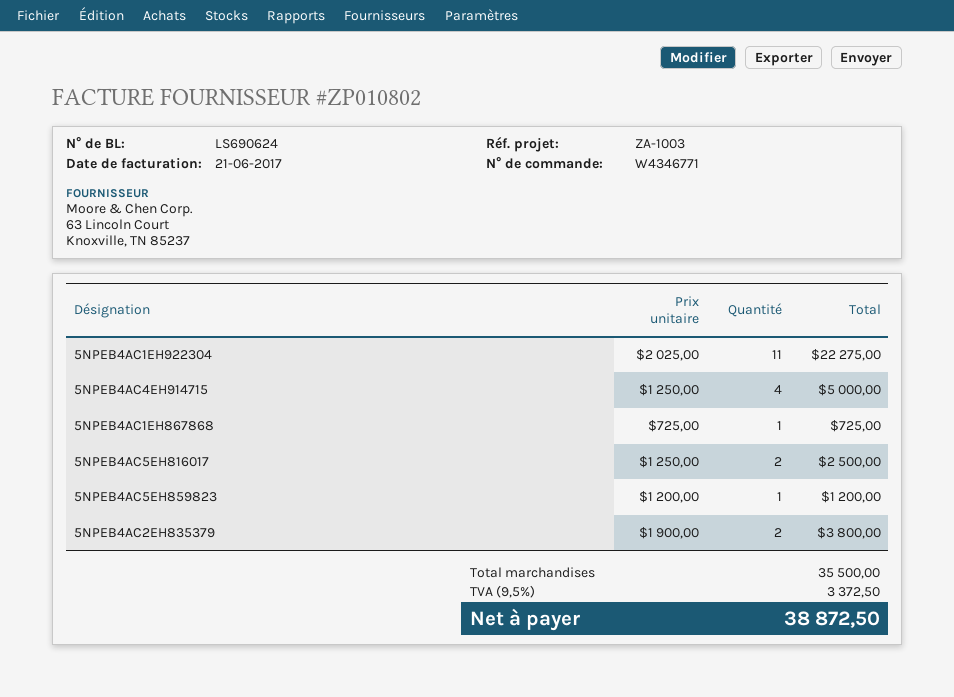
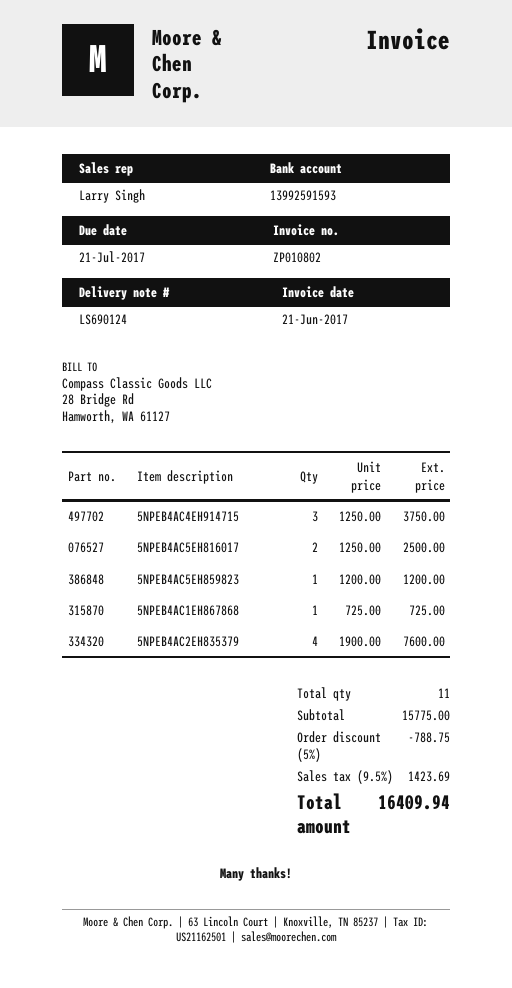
delivery note number: LS690624 -> LS690124
5NPEB4AC1EH922304: 11 x 2025.00 = 22275.00 -> none
5NPEB4AC4EH914715: 4 x 1250.00 = 5000.00 -> 3 x 1250.00 = 3750.00
5NPEB4AC2EH835379: 2 x 1900.00 = 3800.00 -> 4 x 1900.00 = 7600.00
subtotal: 35500.00 -> 15775.00
discount: none -> 5% = 788.75
tax: 9.5% = 3372.50 -> 9.5% = 1423.69
total: 38872.50 -> 16409.94

